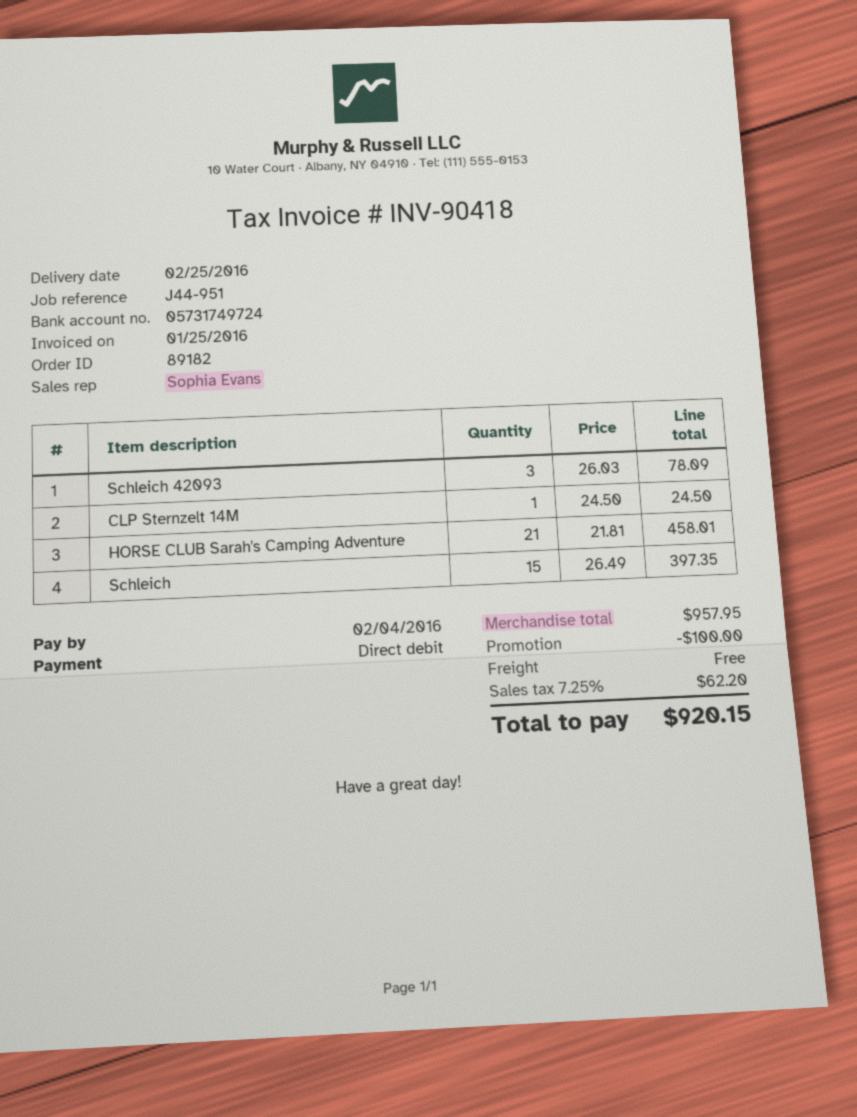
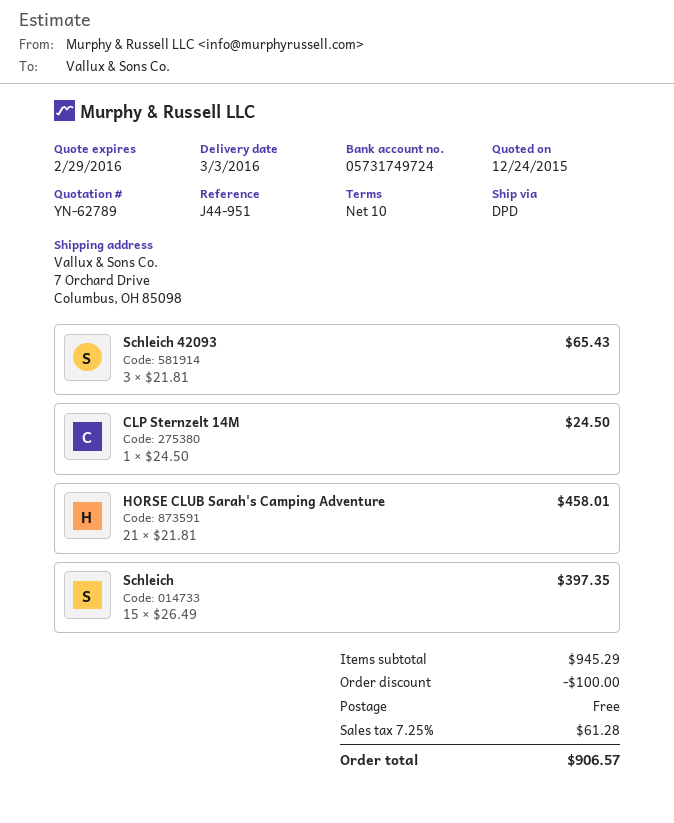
delivery date: 2016-02-25 -> 2016-03-03
Schleich 42093: 3 x 26.03 = 78.09 -> 3 x 21.81 = 65.43
subtotal: 957.95 -> 945.29
tax: 7.25% = 62.20 -> 7.25% = 61.28
total: 920.15 -> 906.57

